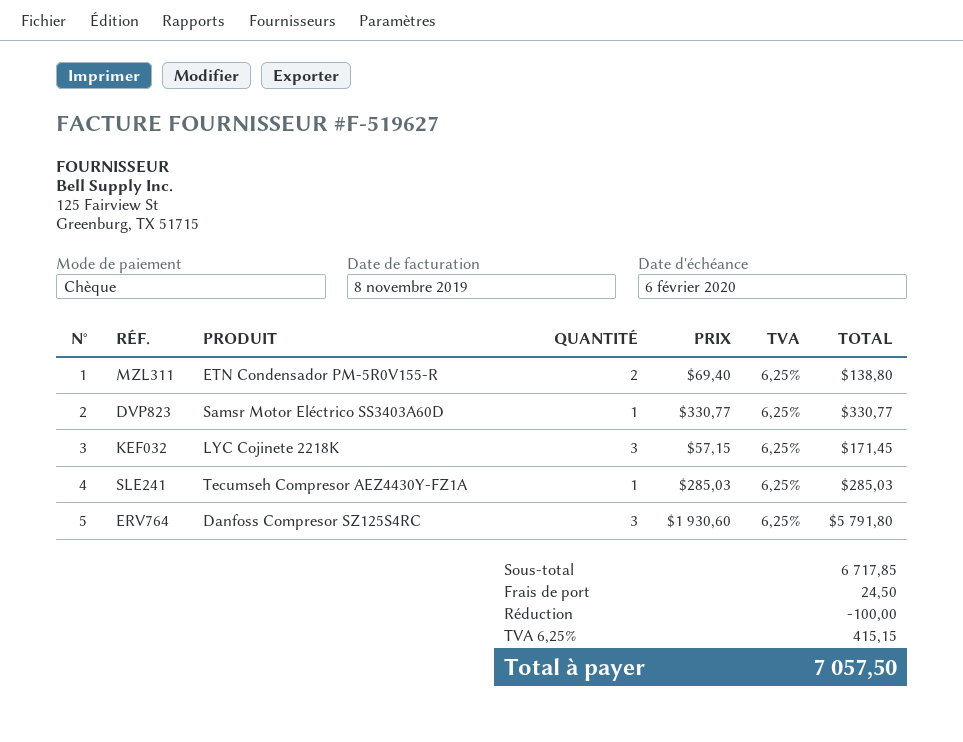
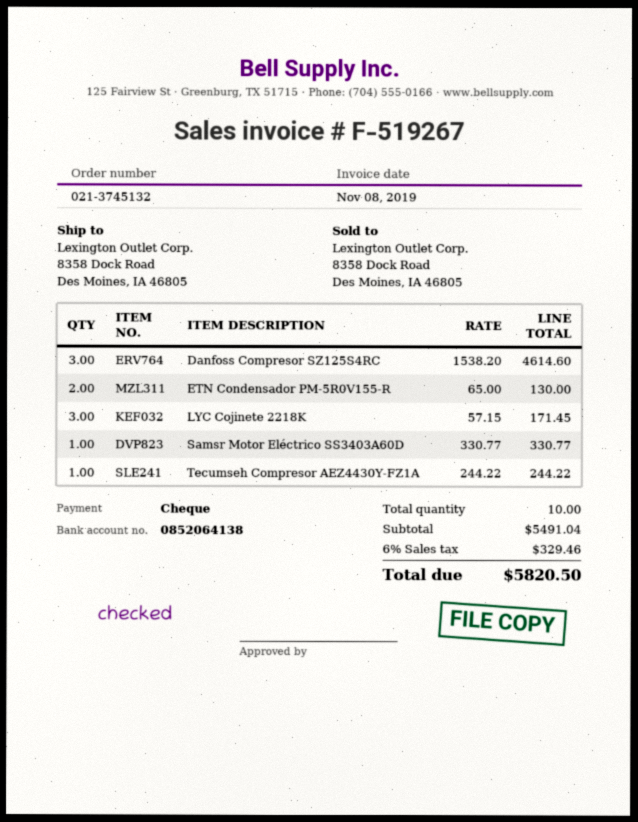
invoice number: F-519627 -> F-519267
ETN Condensador PM-5R0V155-R: 2 x 69.40 = 138.80 -> 2 x 65.00 = 130.00
Tecumseh Compresor AEZ4430Y-FZ1A: 1 x 285.03 = 285.03 -> 1 x 244.22 = 244.22
Danfoss Compresor SZ125S4RC: 3 x 1930.60 = 5791.80 -> 3 x 1538.20 = 4614.60
subtotal: 6717.85 -> 5491.04
discount: 100.00 -> none
shipping: 24.50 -> none
tax: 6.25% = 415.15 -> 6% = 329.46
total: 7057.50 -> 5820.50

